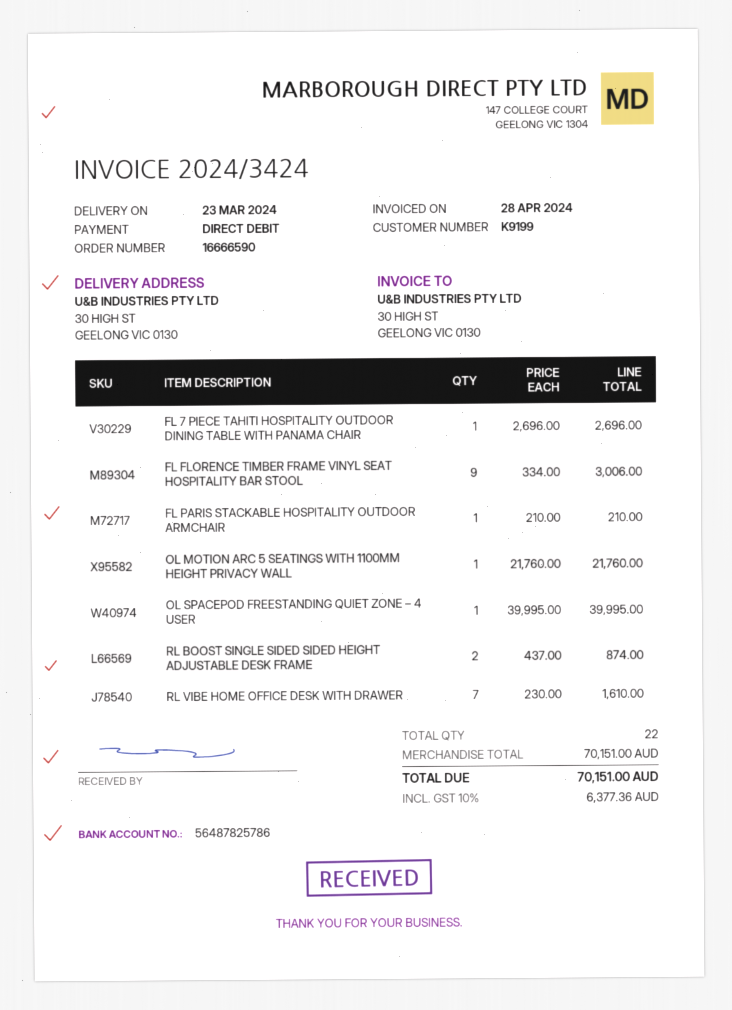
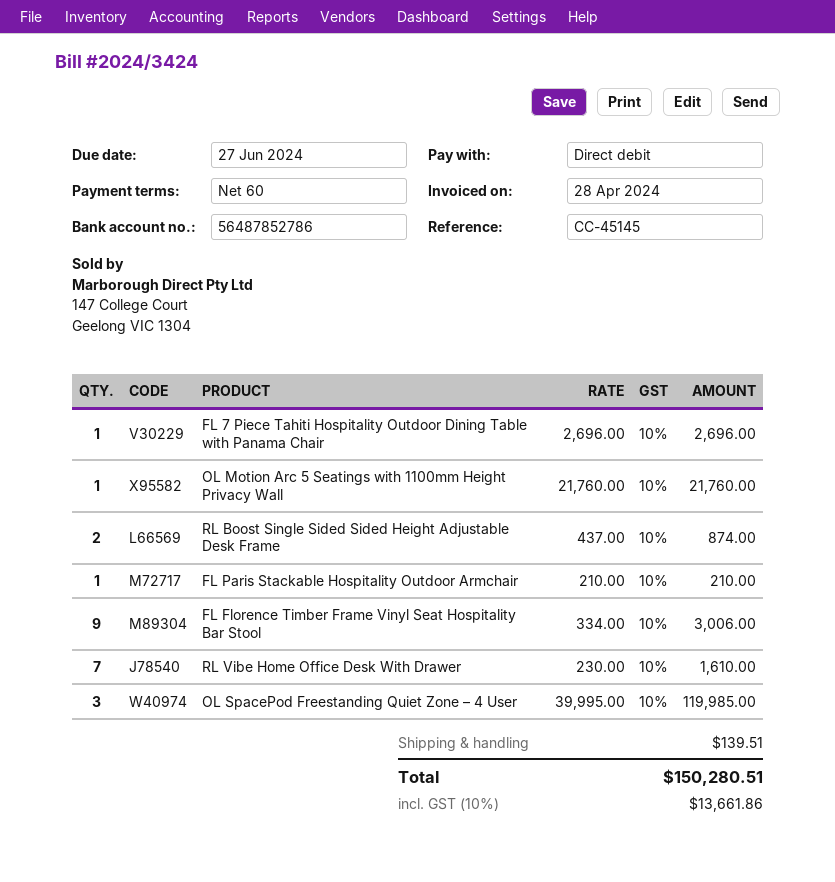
bank account: 56487825786 -> 56487852786
OL SPACEPOD FREESTANDING QUIET ZONE – 4 USER: 1 x 39995.00 = 39995.00 -> 3 x 39995.00 = 119985.00
shipping: none -> 139.51
tax: 10% = 6377.36 -> 10% = 13661.86
total: 70151.00 -> 150280.51

